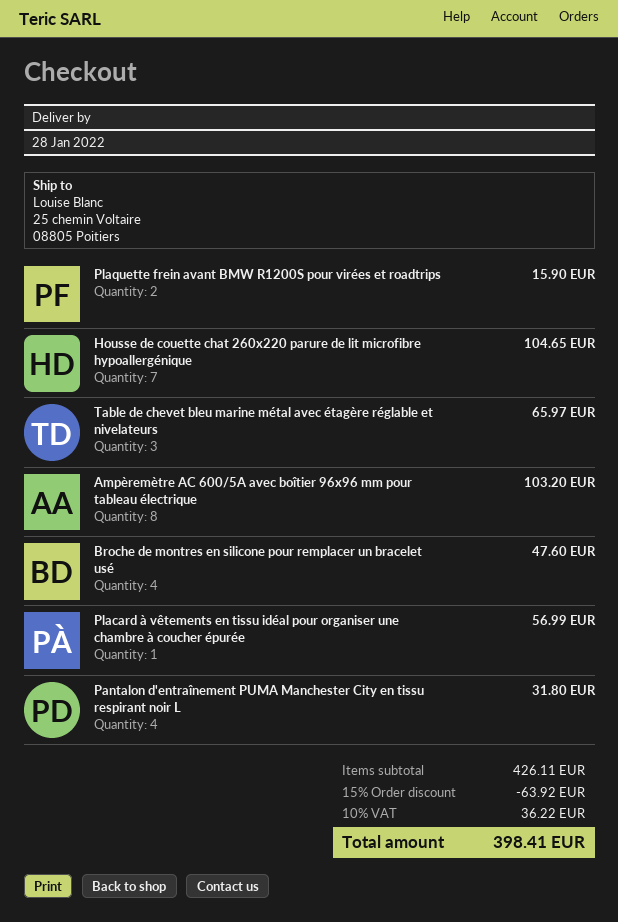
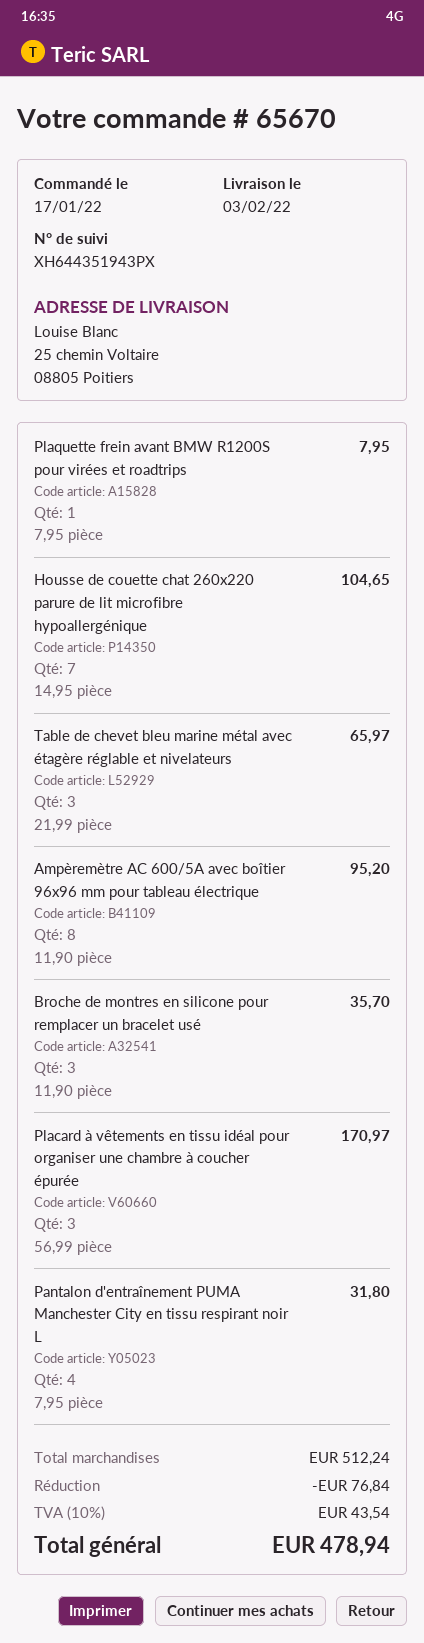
delivery date: 2022-01-28 -> 2022-02-03
Plaquette frein avant BMW R1200S pour virées et roadtrips: 2 for 15.90 -> 1 for 7.95
Ampèremètre AC 600/5A avec boîtier 96x96 mm pour tableau électrique: 8 for 103.20 -> 8 for 95.20
Broche de montres en silicone pour remplacer un bracelet usé: 4 for 47.60 -> 3 for 35.70
Placard à vêtements en tissu idéal pour organiser une chambre à coucher épurée: 1 for 56.99 -> 3 for 170.97
subtotal: 426.11 -> 512.24
discount: 63.92 -> 76.84
tax: 10% = 36.22 -> 10% = 43.54
total: 398.41 -> 478.94

